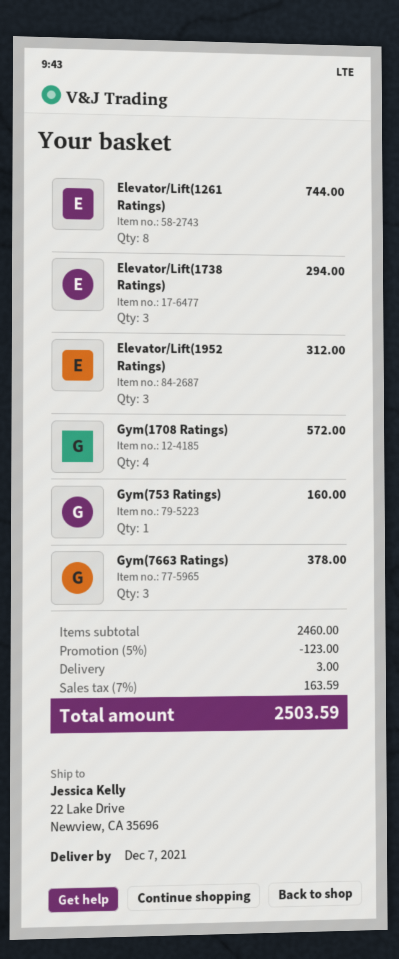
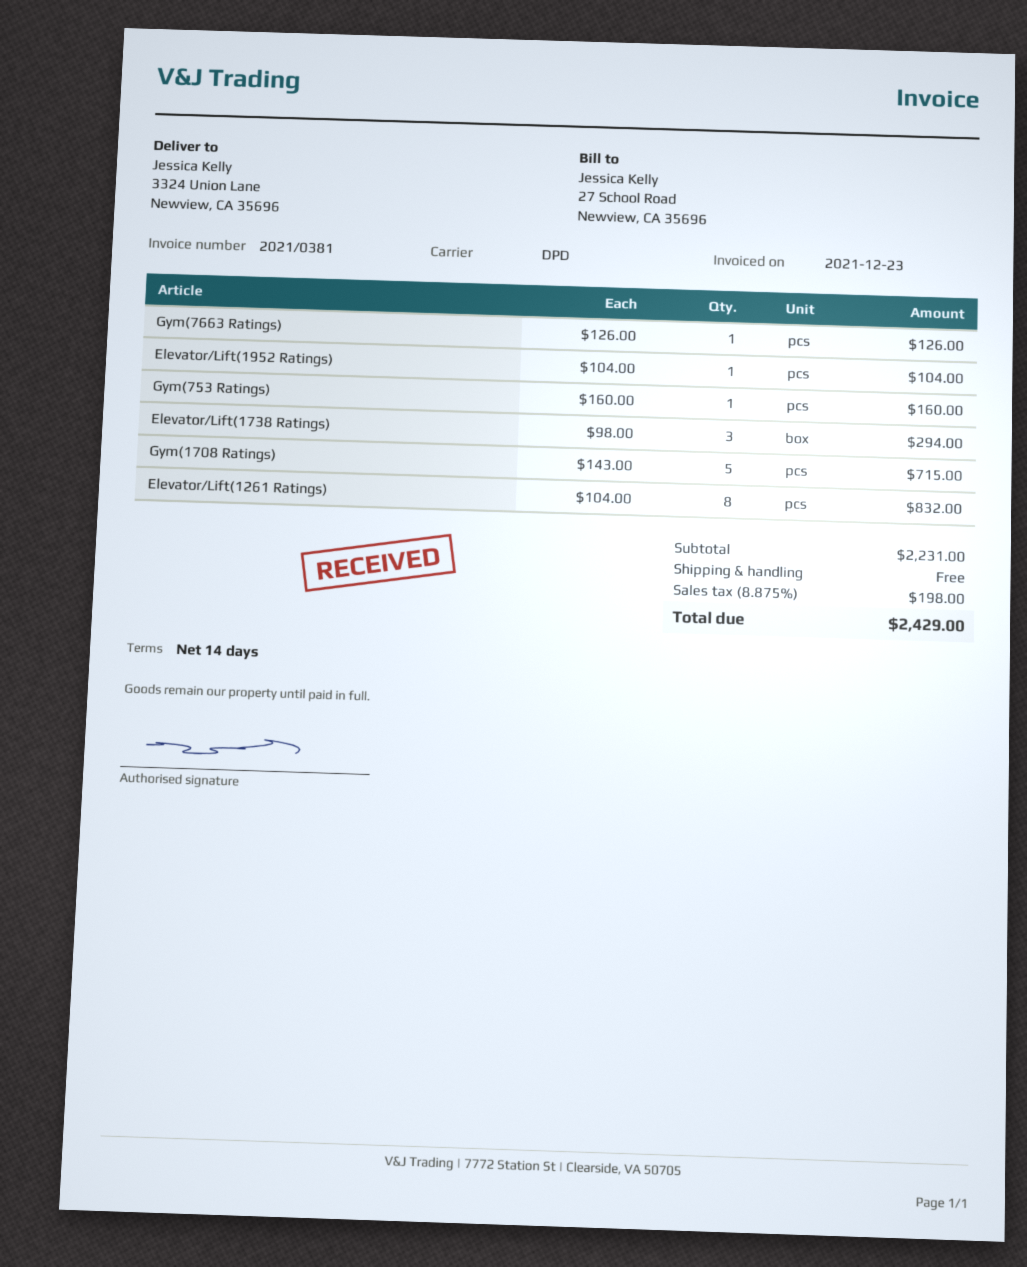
ship to: 22 Lake Drive, Newview, CA 35696 -> 3324 Union Lane, Newview, CA 35696
Elevator/Lift(1261 Ratings): 8 for 744.00 -> 8 for 832.00
Elevator/Lift(1952 Ratings): 3 for 312.00 -> 1 for 104.00
Gym(1708 Ratings): 4 for 572.00 -> 5 for 715.00
Gym(7663 Ratings): 3 for 378.00 -> 1 for 126.00
subtotal: 2460.00 -> 2231.00
discount: 5% = 123.00 -> none
shipping: 3.00 -> 0.00
tax: 7% = 163.59 -> 8.875% = 198.00
total: 2503.59 -> 2429.00

